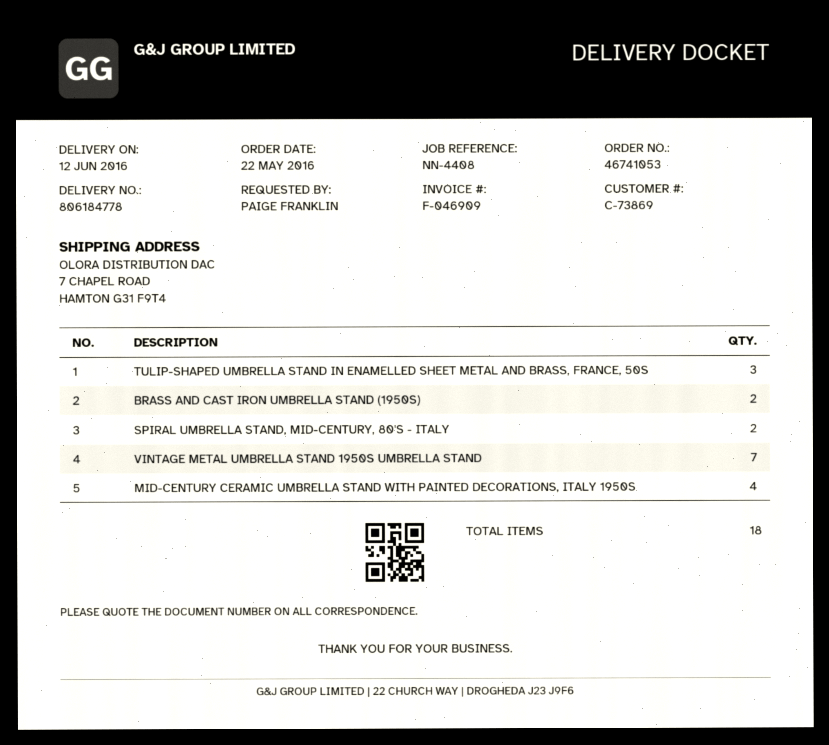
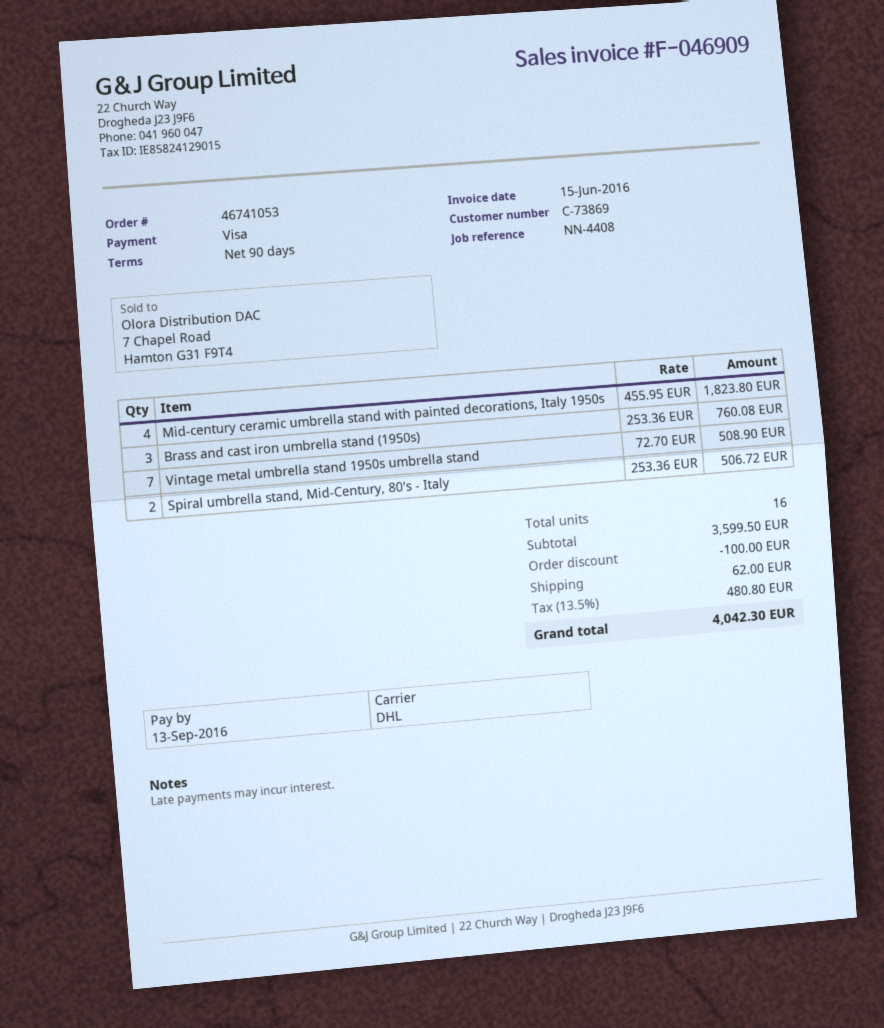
TULIP-SHAPED UMBRELLA STAND IN ENAMELLED SHEET METAL AND BRASS, FRANCE, 50S: 3 -> none
BRASS AND CAST IRON UMBRELLA STAND (1950S): 2 -> 3
total quantity: 18 -> 16

